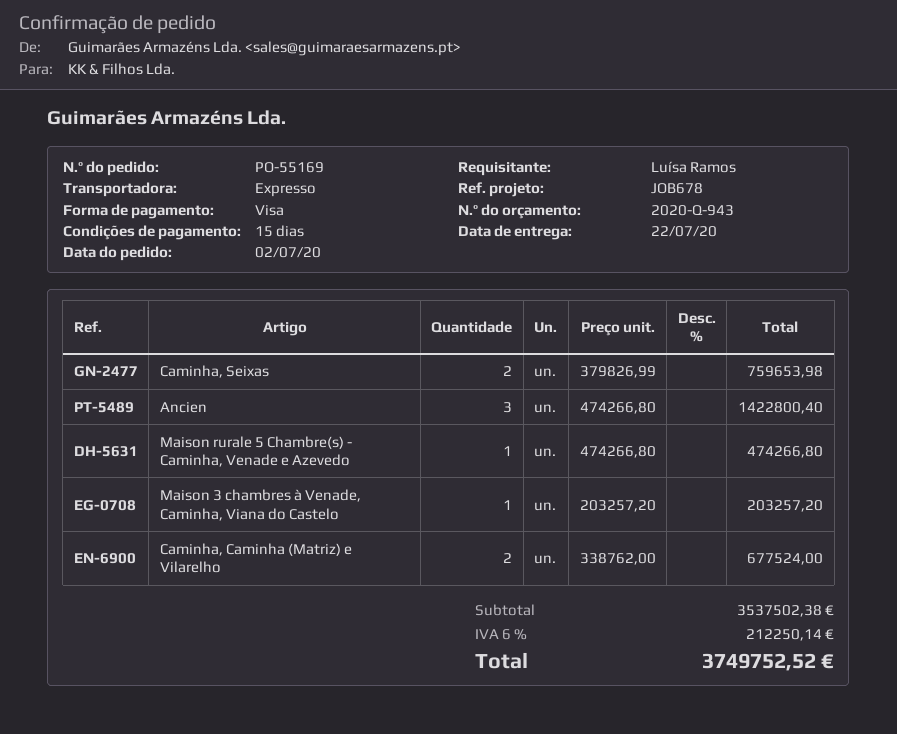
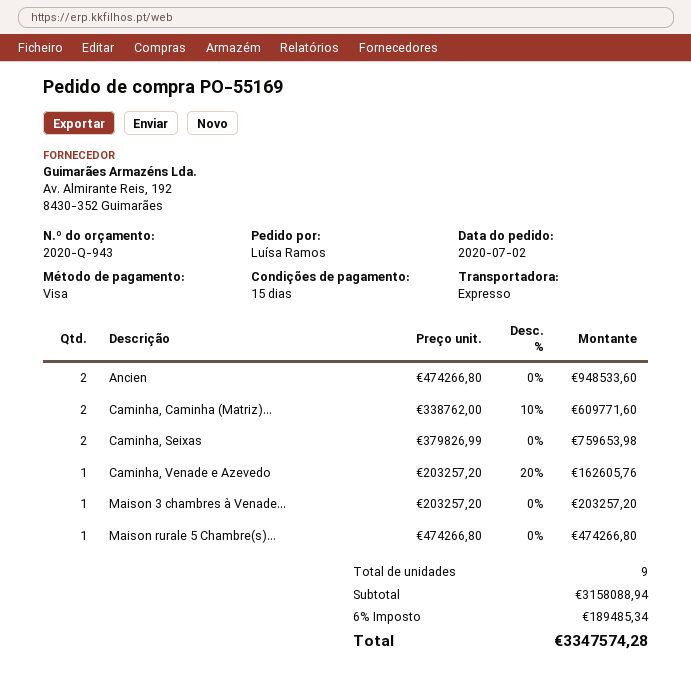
Ancien: 3 x 474266.80 = 1422800.40 -> 2 x 474266.80 = 948533.60
Caminha, Caminha (Matriz) e Vilarelho: 2 x 338762.00 = 677524.00 -> 2 x 338762.00 - 10% = 609771.60
Caminha, Venade e Azevedo: none -> 1 x 203257.20 - 20% = 162605.76
subtotal: 3537502.38 -> 3158088.94
tax: 6% = 212250.14 -> 6% = 189485.34
total: 3749752.52 -> 3347574.28

